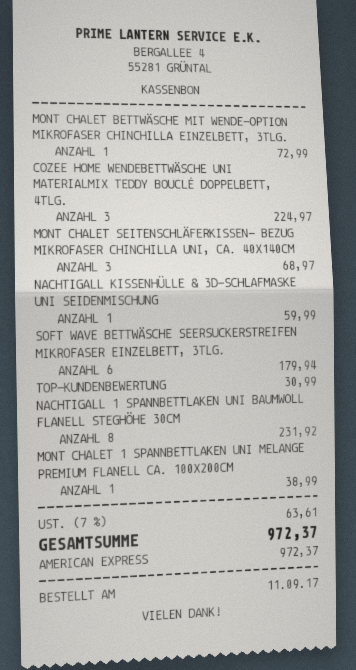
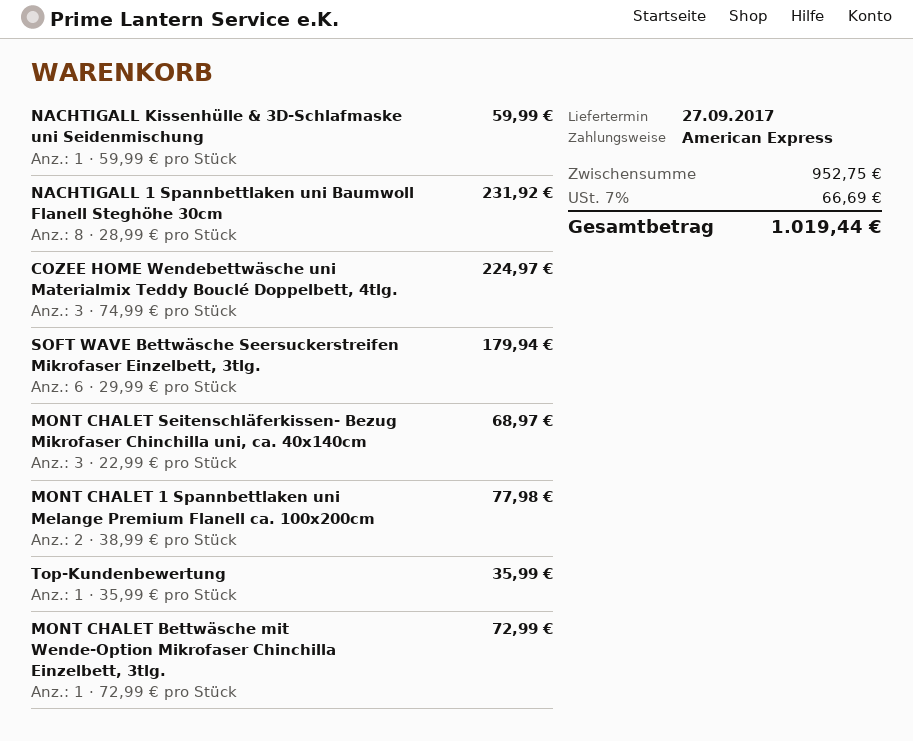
TOP-KUNDENBEWERTUNG: 1 for 30.99 -> 1 for 35.99
MONT CHALET 1 SPANNBETTLAKEN UNI MELANGE PREMIUM FLANELL CA. 100X200CM: 1 for 38.99 -> 2 for 77.98
tax: 7% = 63.61 -> 7% = 66.69
total: 972.37 -> 1019.44

